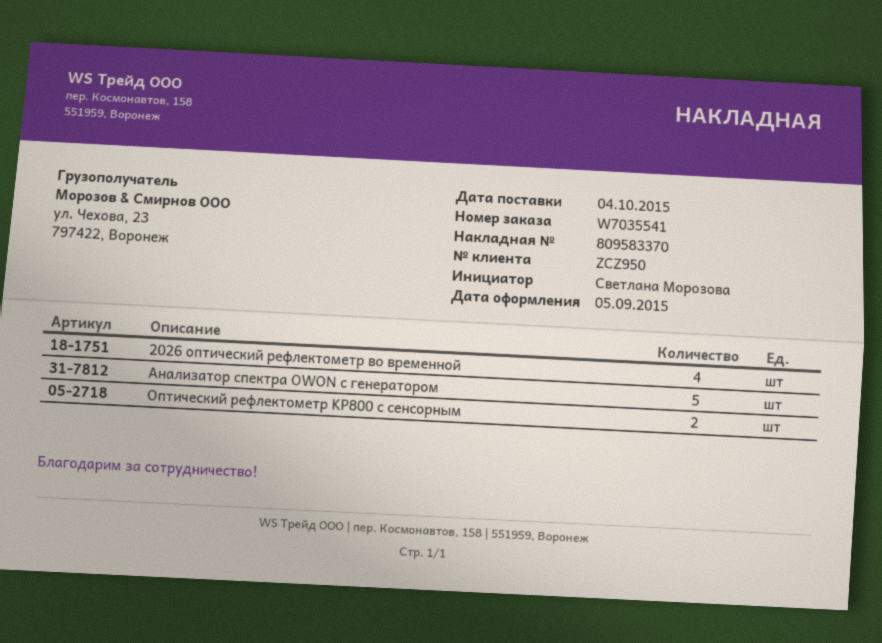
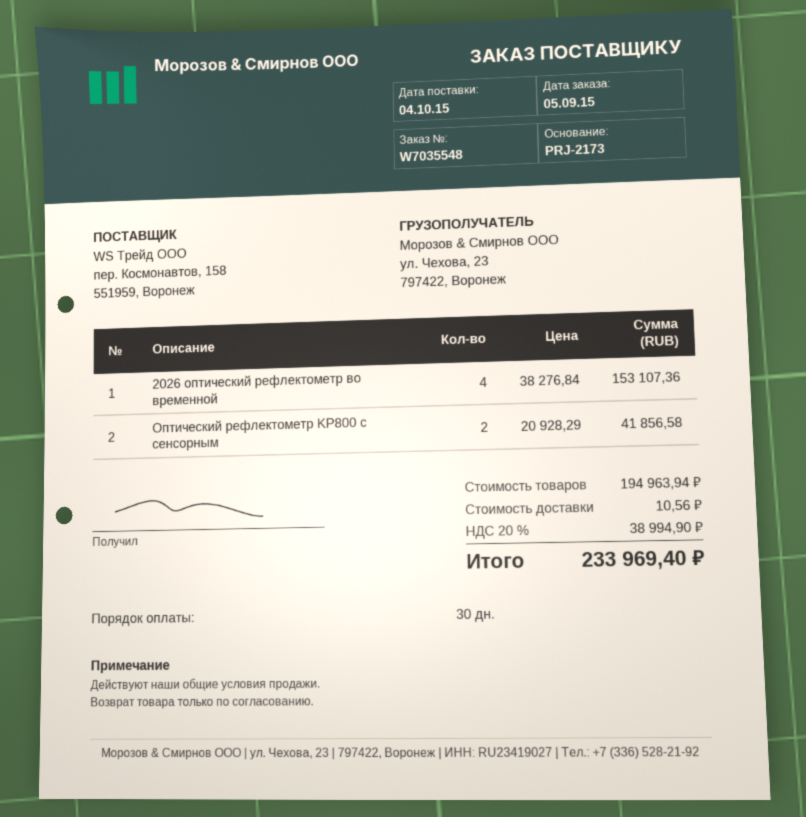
order number: W7035541 -> W7035548
Анализатор спектра OWON с генератором: 5 -> none

